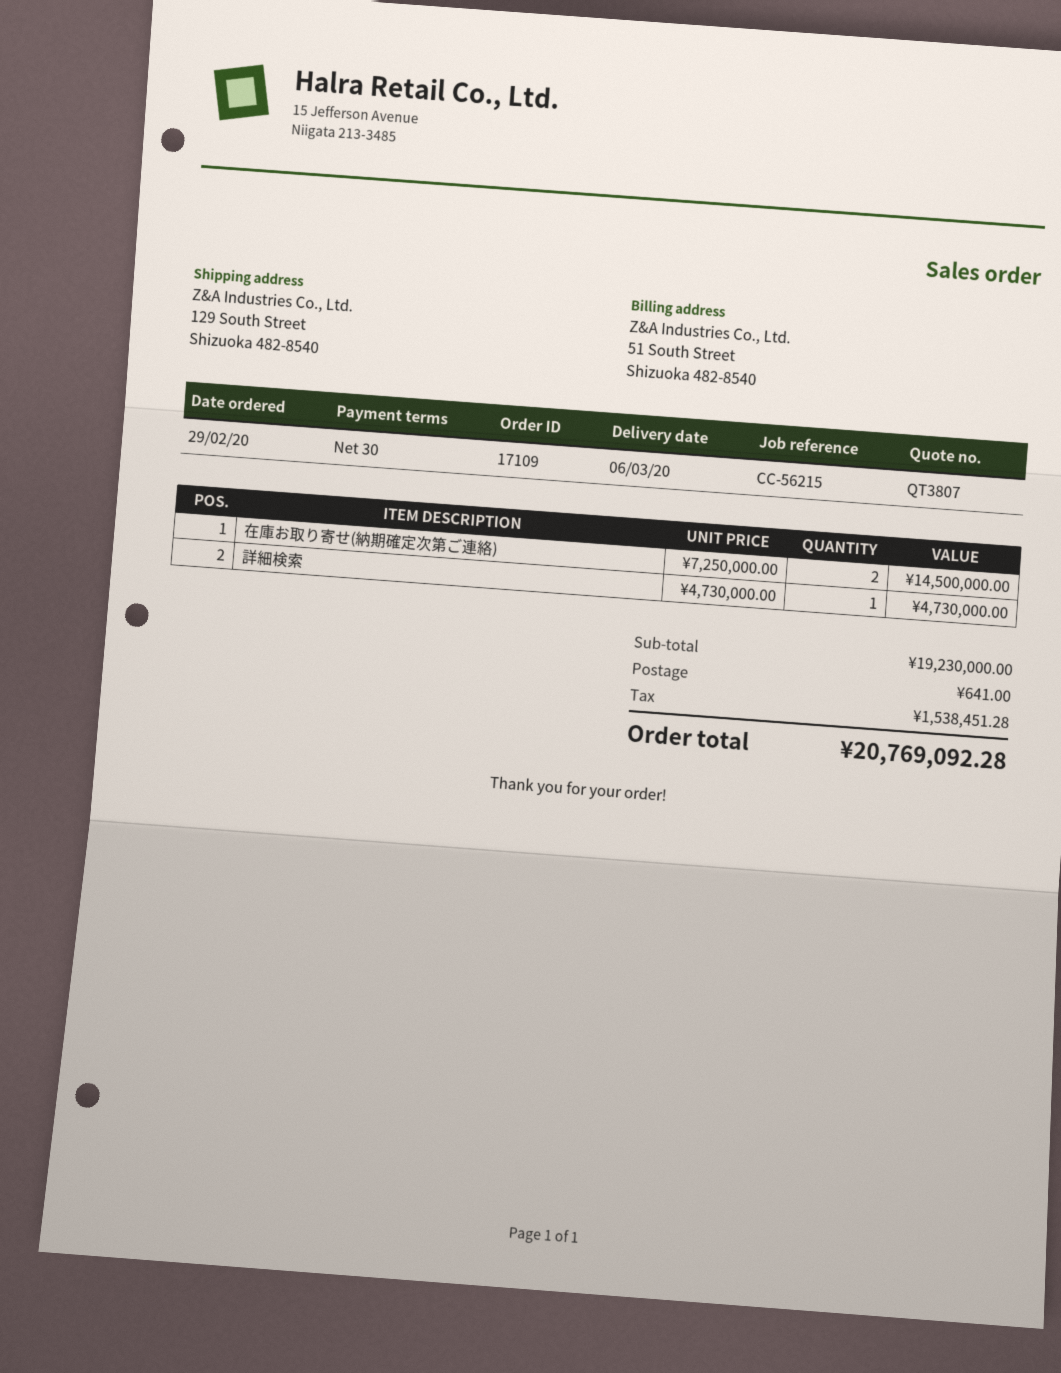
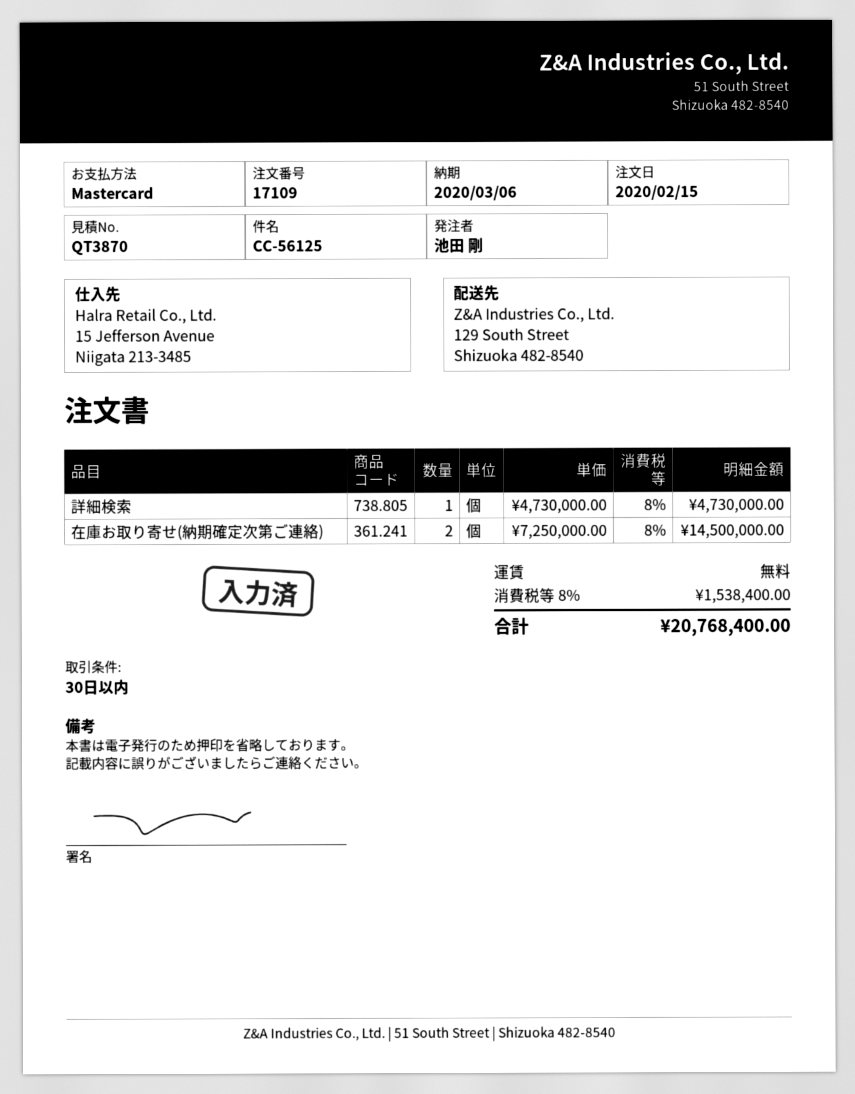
quote number: QT3807 -> QT3870
order date: 2020-02-29 -> 2020-02-15
reference: CC-56215 -> CC-56125
shipping: 641.00 -> 0.00
tax: 1538451.28 -> 1538400.00
total: 20769092.28 -> 20768400.00

